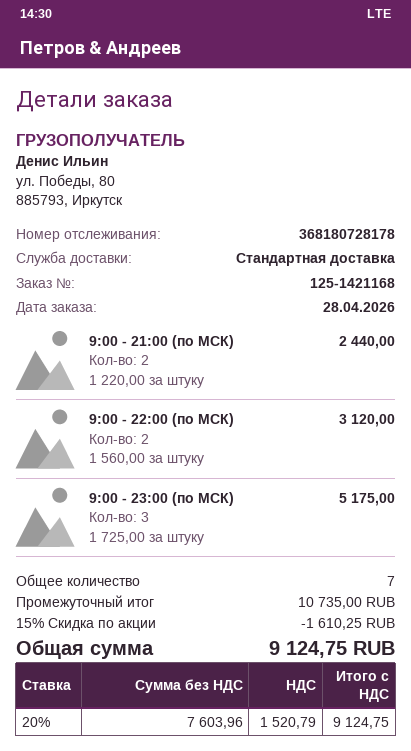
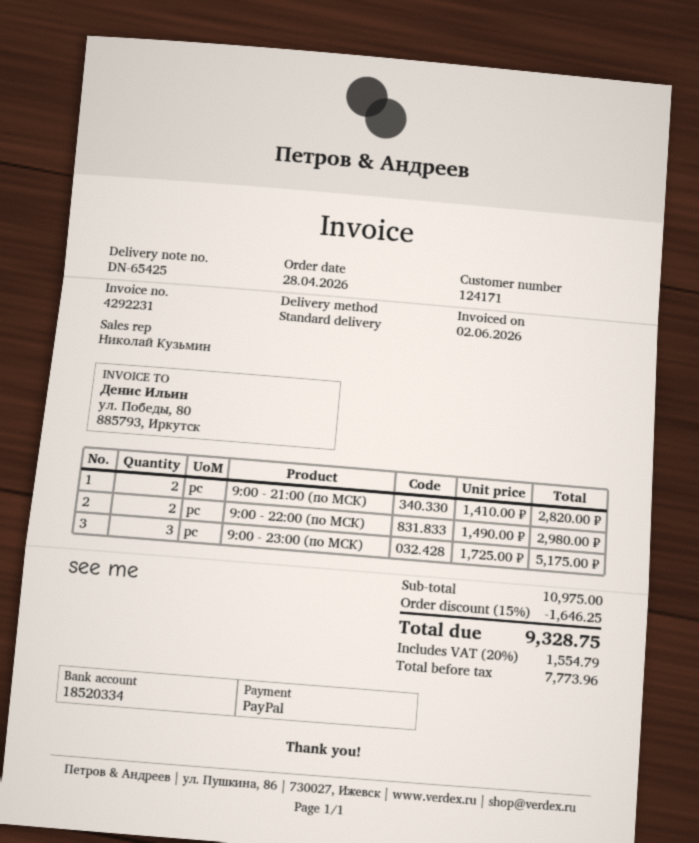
9:00 - 21:00 (по МСК): 2 x 1220.00 = 2440.00 -> 2 x 1410.00 = 2820.00
9:00 - 22:00 (по МСК): 2 x 1560.00 = 3120.00 -> 2 x 1490.00 = 2980.00
subtotal: 10735.00 -> 10975.00
discount: 15% = 1610.25 -> 15% = 1646.25
net: 7603.96 -> 7773.96
tax: 20% = 1520.79 -> 20% = 1554.79
total: 9124.75 -> 9328.75

